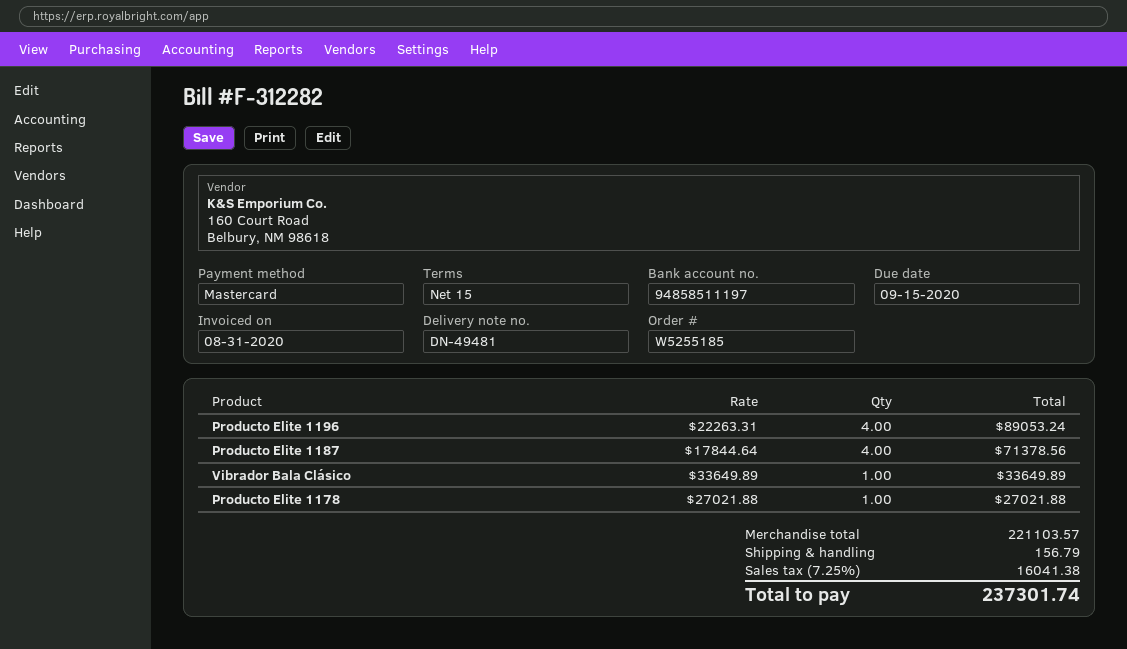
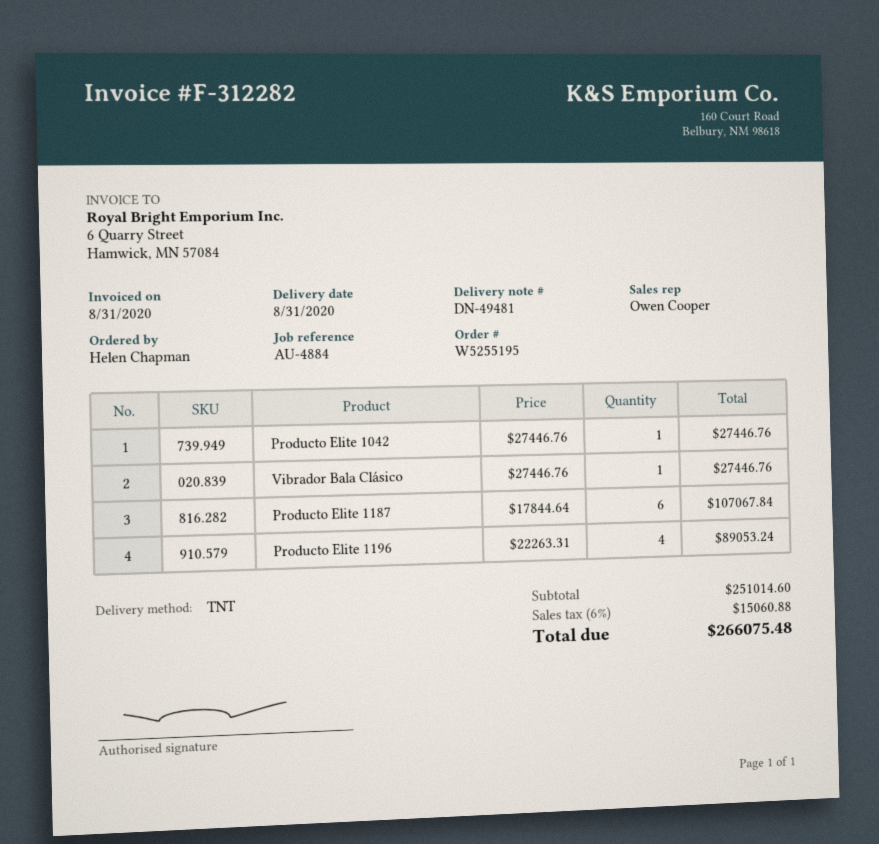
order number: W5255185 -> W5255195
Producto Elite 1187: 4 x 17844.64 = 71378.56 -> 6 x 17844.64 = 107067.84
Vibrador Bala Clásico: 1 x 33649.89 = 33649.89 -> 1 x 27446.76 = 27446.76
Producto Elite 1178: 1 x 27021.88 = 27021.88 -> none
Producto Elite 1042: none -> 1 x 27446.76 = 27446.76
subtotal: 221103.57 -> 251014.60
shipping: 156.79 -> none
tax: 7.25% = 16041.38 -> 6% = 15060.88
total: 237301.74 -> 266075.48

